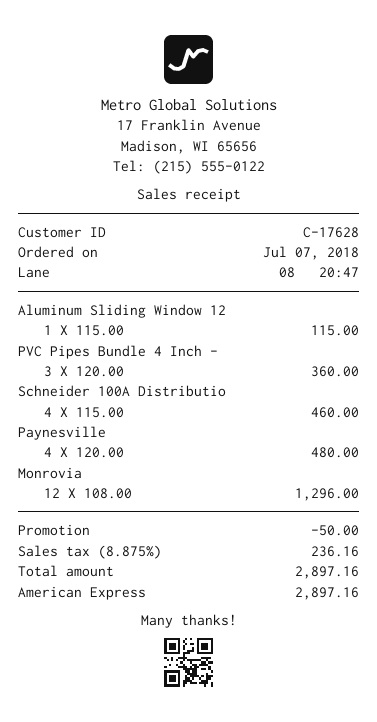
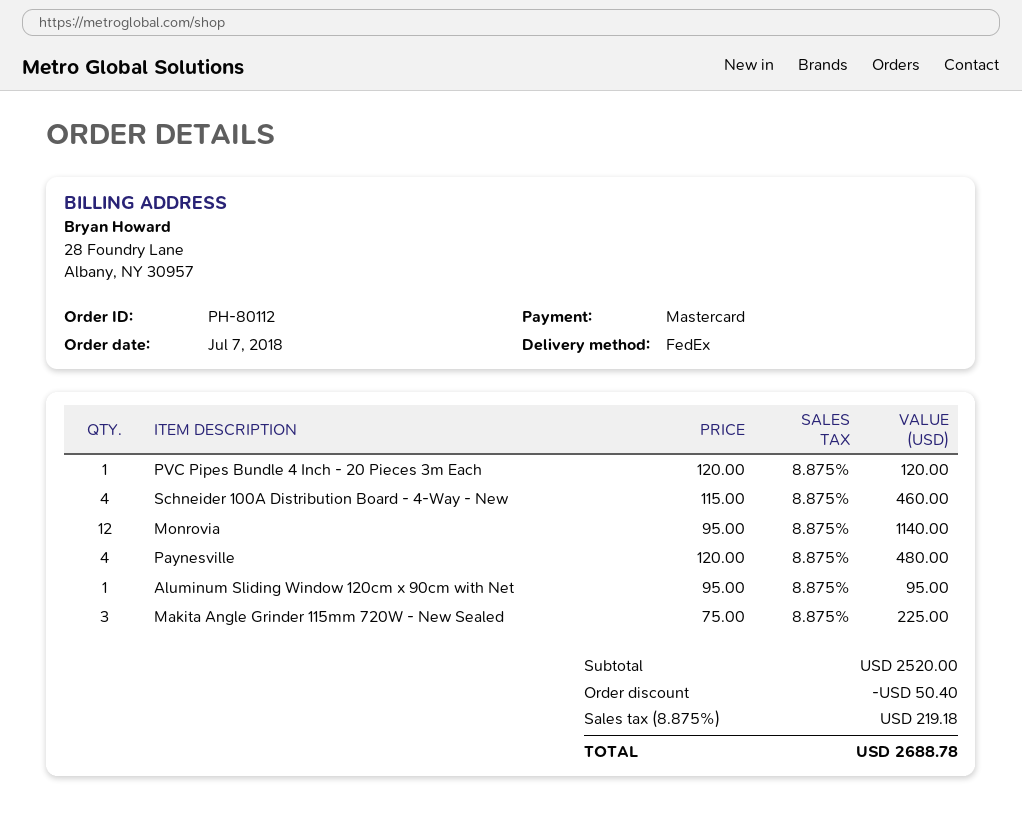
payment method: American Express -> Mastercard
Aluminum Sliding Window 12: 1 x 115.00 = 115.00 -> 1 x 95.00 = 95.00
PVC Pipes Bundle 4 Inch -: 3 x 120.00 = 360.00 -> 1 x 120.00 = 120.00
Monrovia: 12 x 108.00 = 1296.00 -> 12 x 95.00 = 1140.00
Makita Angle Grinder 115mm 720W - New Sealed: none -> 3 x 75.00 = 225.00
discount: 50.00 -> 50.40
tax: 8.875% = 236.16 -> 8.875% = 219.18
total: 2897.16 -> 2688.78

